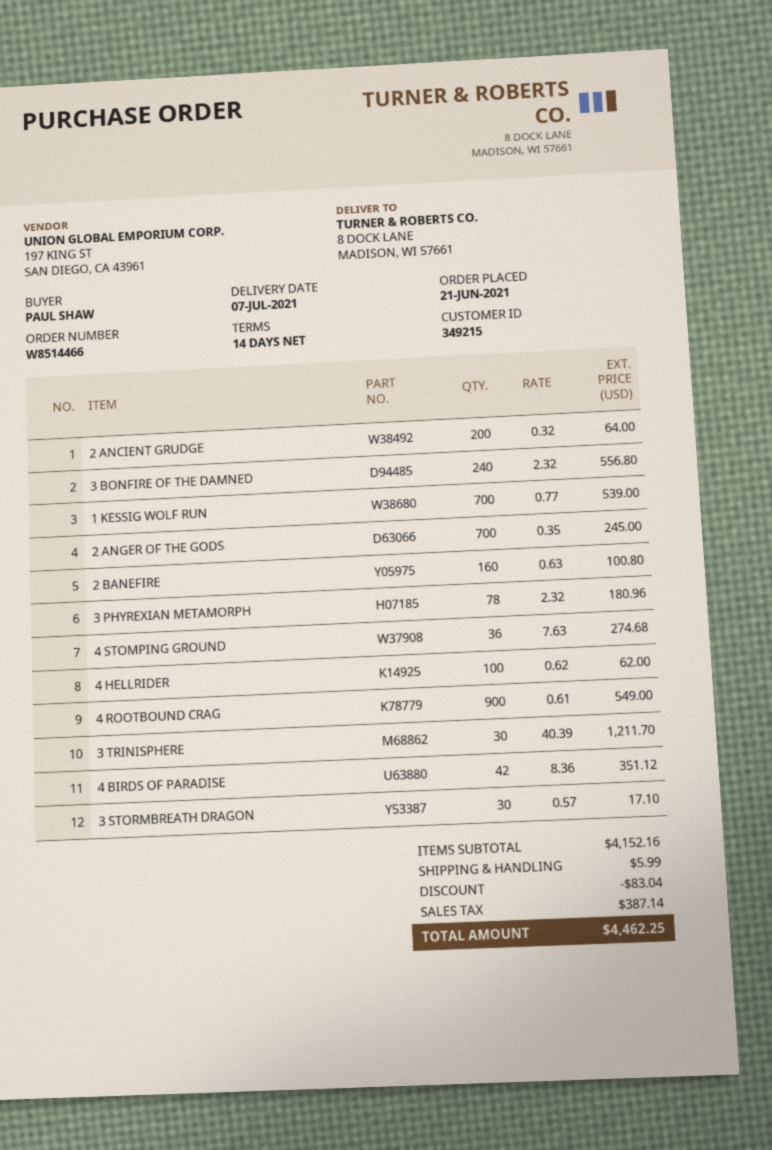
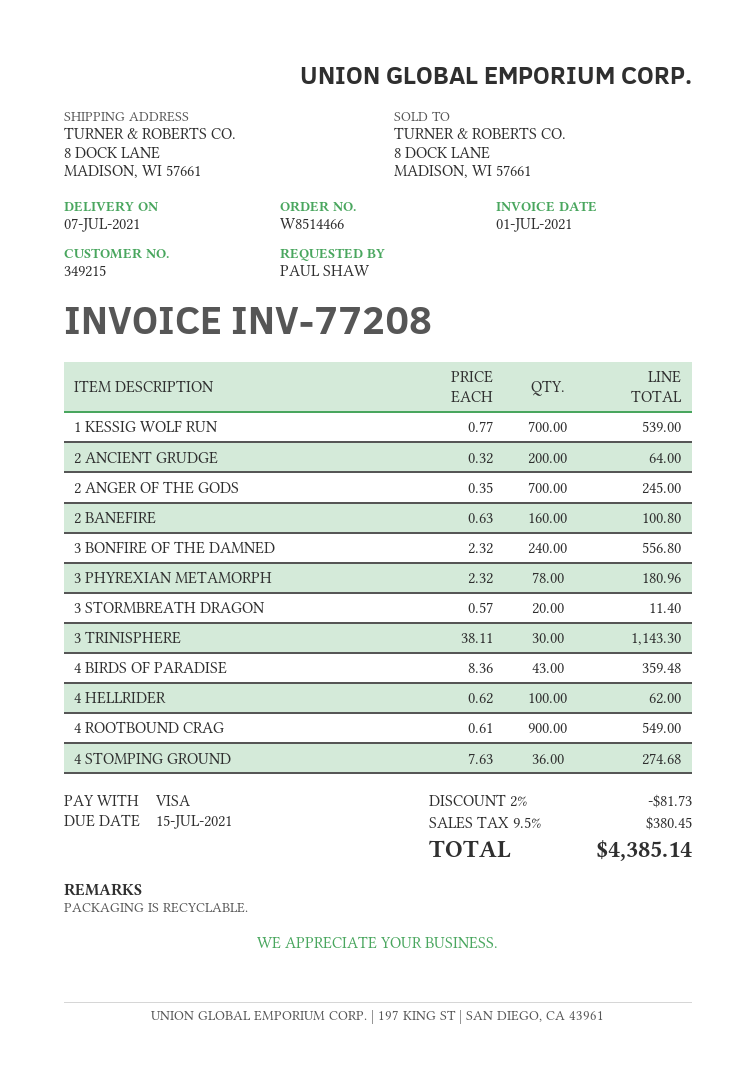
3 TRINISPHERE: 30 x 40.39 = 1211.70 -> 30 x 38.11 = 1143.30
4 BIRDS OF PARADISE: 42 x 8.36 = 351.12 -> 43 x 8.36 = 359.48
3 STORMBREATH DRAGON: 30 x 0.57 = 17.10 -> 20 x 0.57 = 11.40
discount: 83.04 -> 81.73
shipping: 5.99 -> none
tax: 387.14 -> 380.45
total: 4462.25 -> 4385.14

